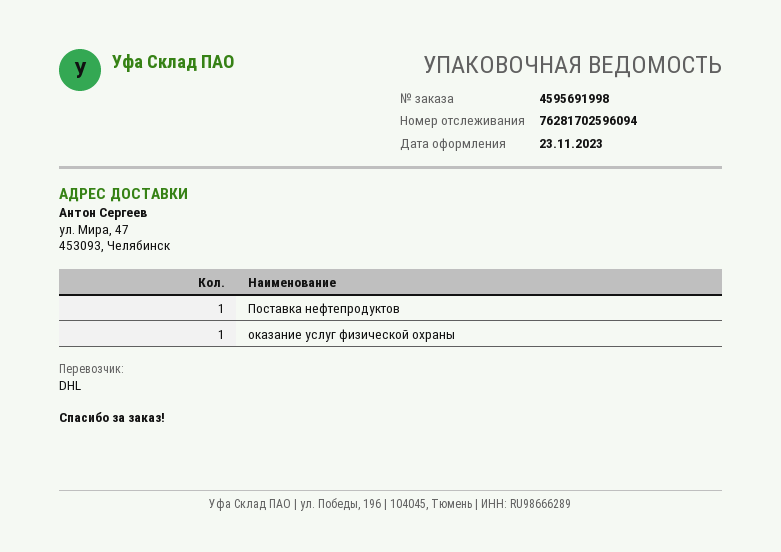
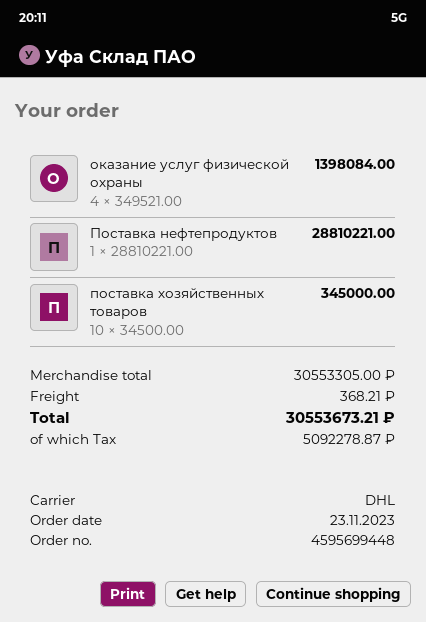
order number: 4595691998 -> 4595699448
оказание услуг физической охраны: 1 -> 4
поставка хозяйственных товаров: none -> 10

